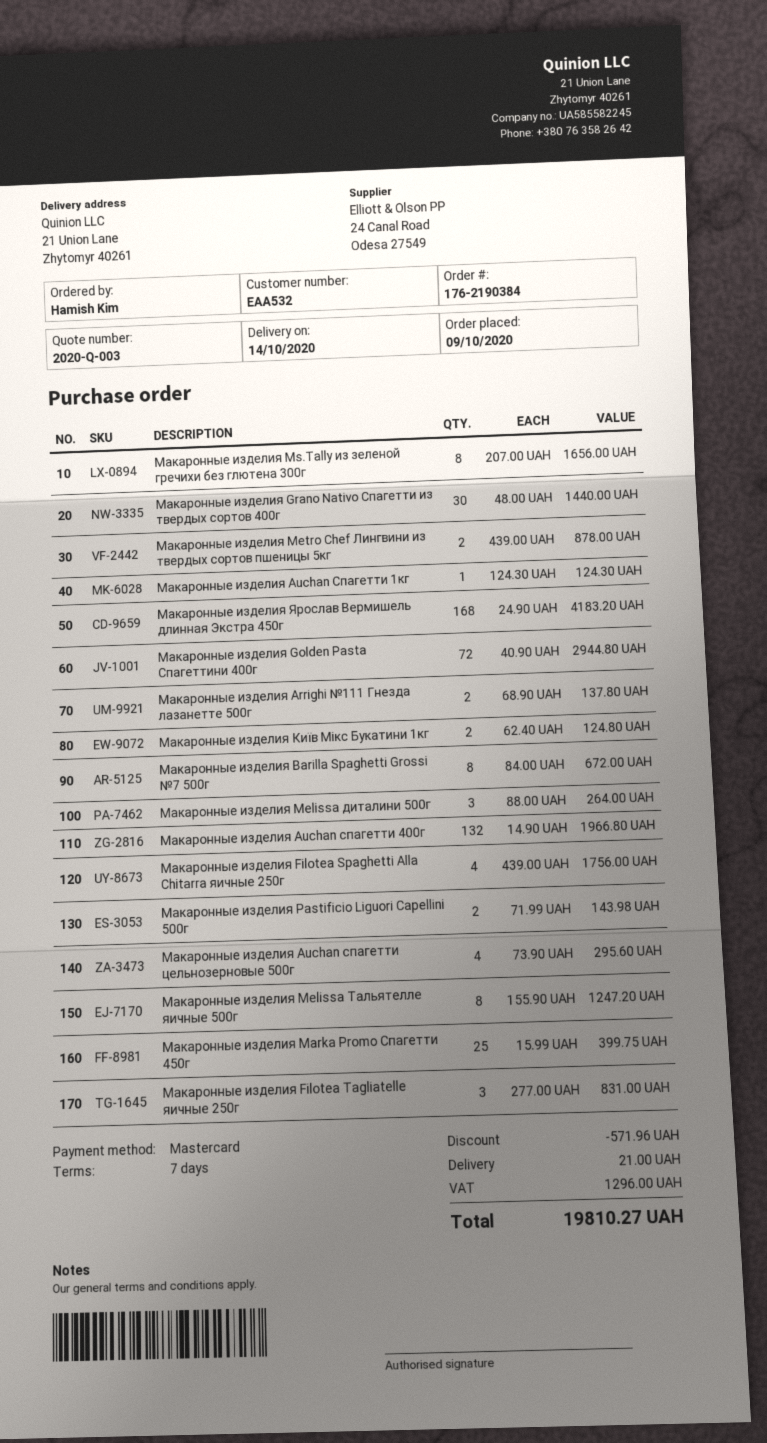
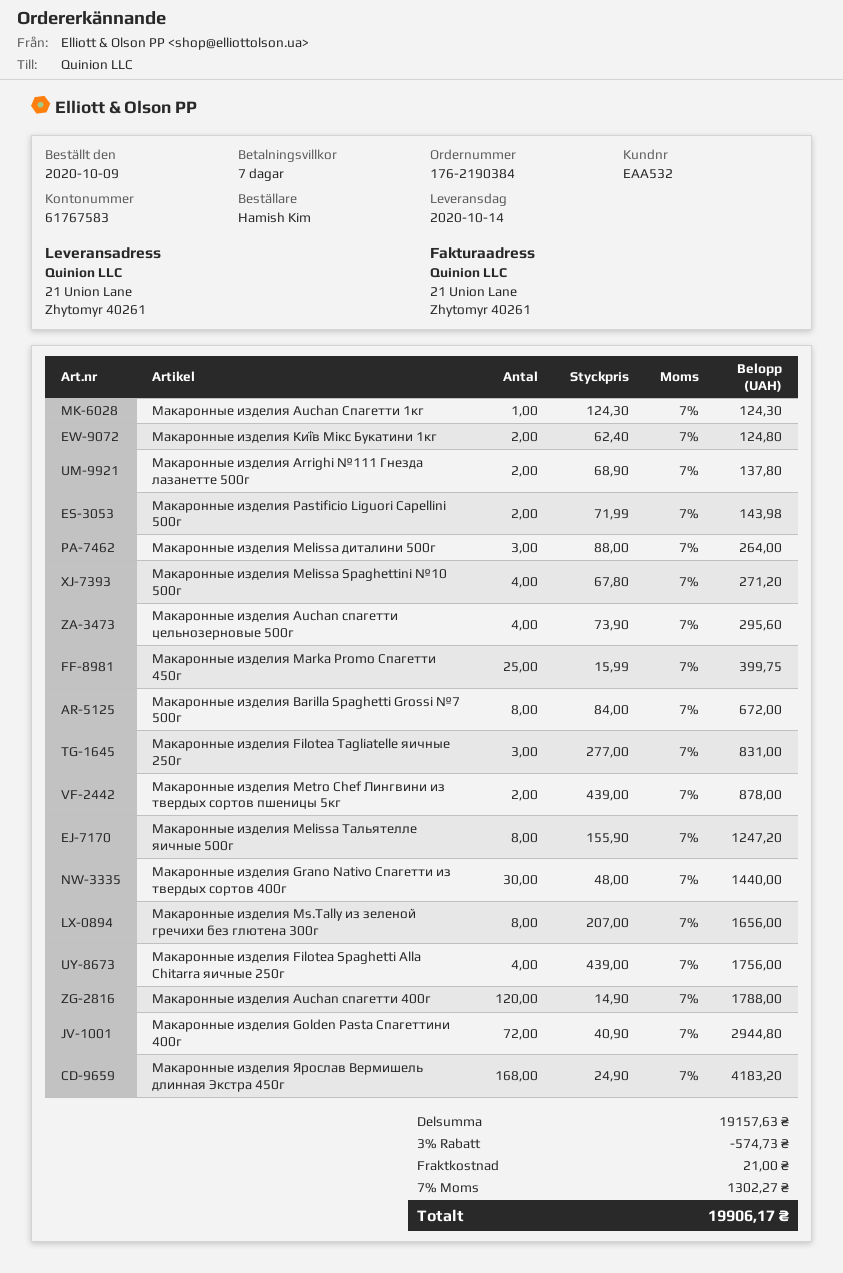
Макаронные изделия Auchan спагетти 400г: 132 x 14.90 = 1966.80 -> 120 x 14.90 = 1788.00
Макаронные изделия Melissa Spaghettini №10 500г: none -> 4 x 67.80 = 271.20
discount: 571.96 -> 574.73
tax: 1296.00 -> 1302.27
total: 19810.27 -> 19906.17

